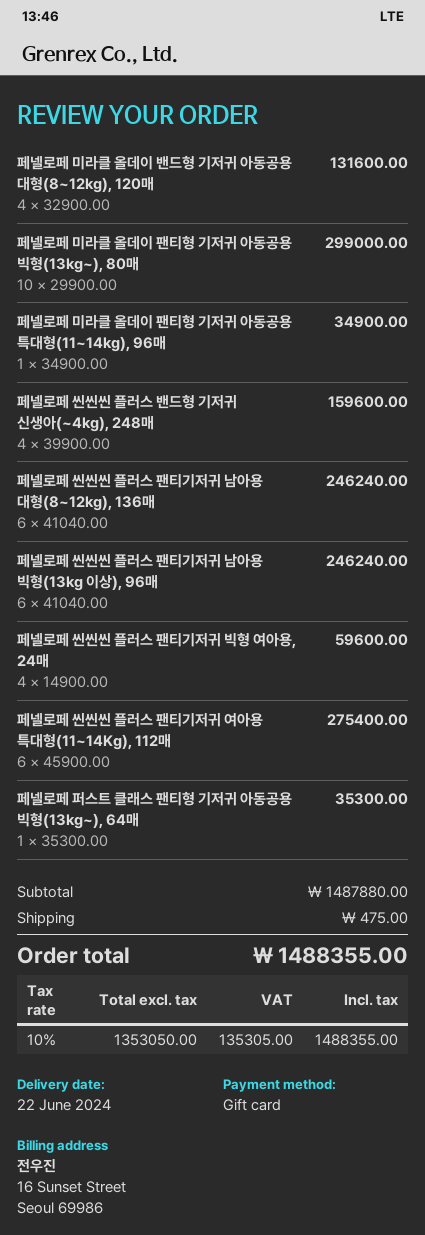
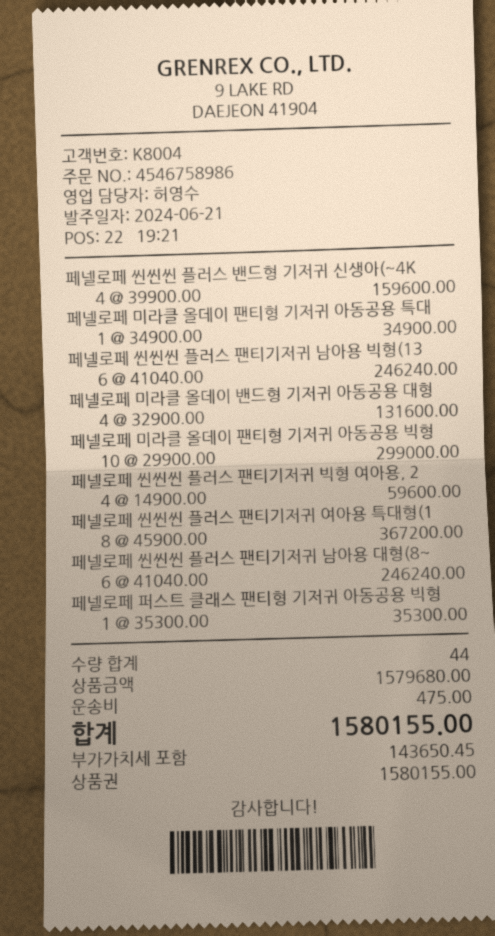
페넬로페 씬씬씬 플러스 팬티기저귀 여아용 특대형(11~14Kg), 112매: 6 x 45900.00 = 275400.00 -> 8 x 45900.00 = 367200.00
subtotal: 1487880.00 -> 1579680.00
tax: 135305.00 -> 143650.45
total: 1488355.00 -> 1580155.00

